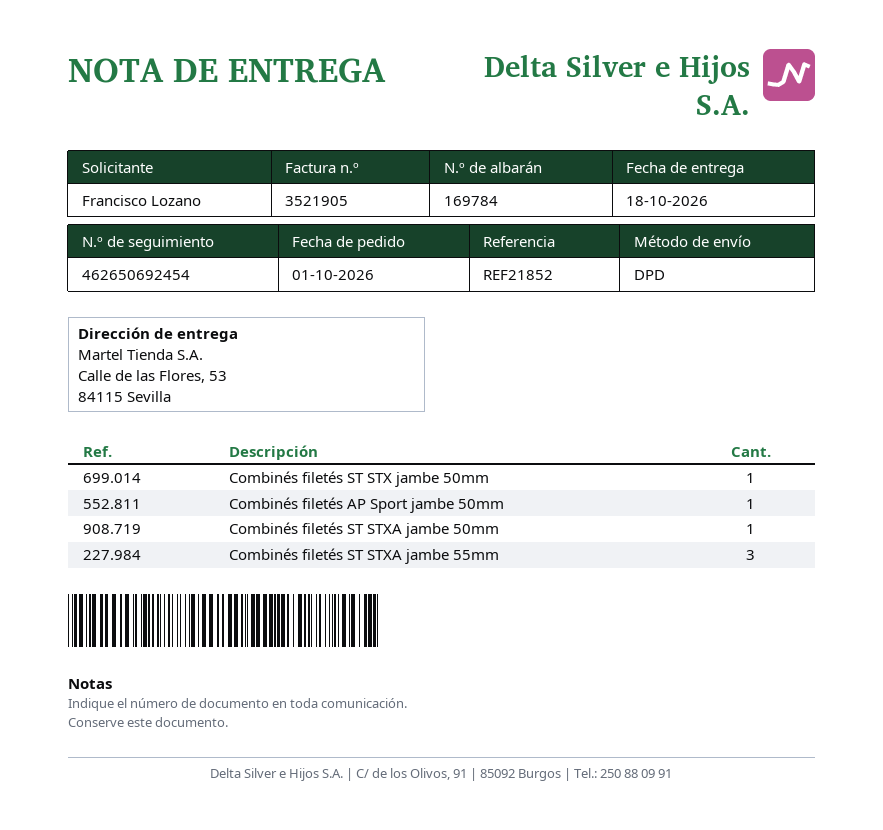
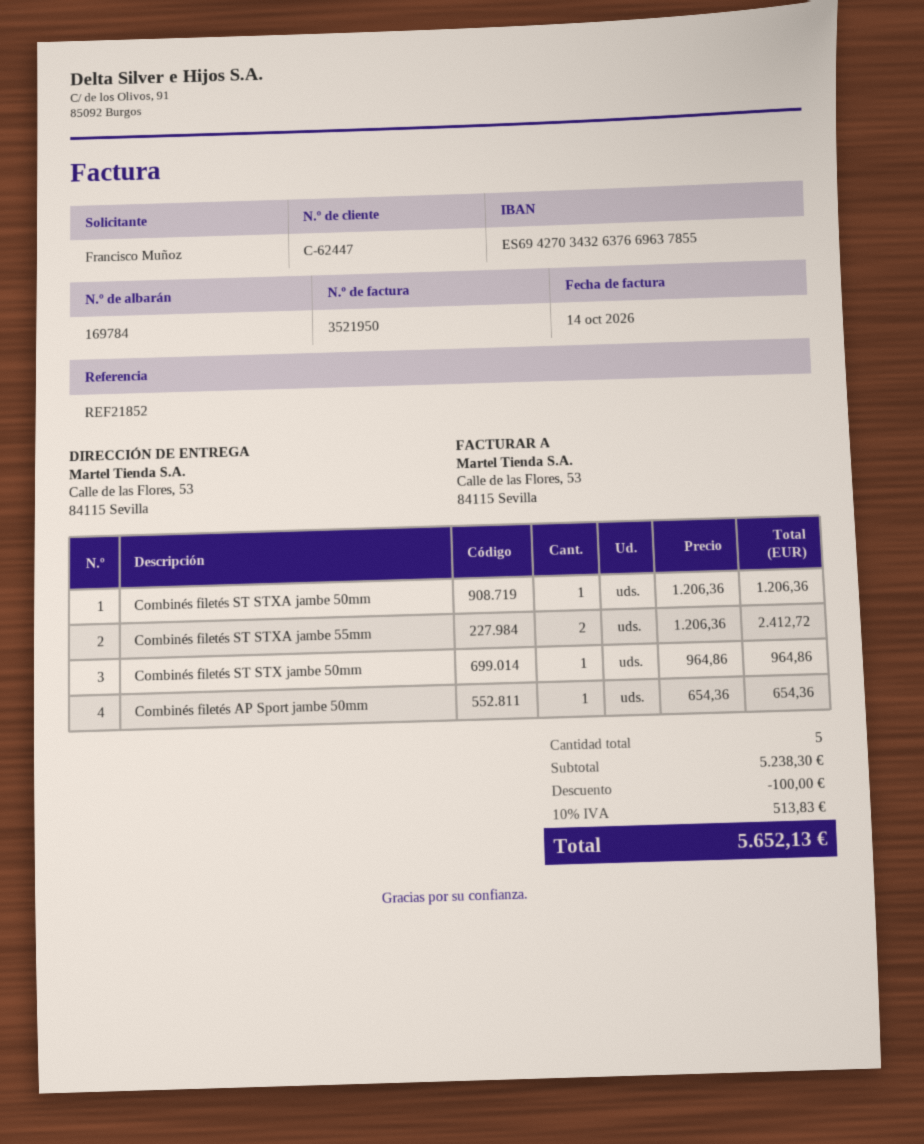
invoice number: 3521905 -> 3521950
ordered by: Francisco Lozano -> Francisco Muñoz
Combinés filetés ST STXA jambe 55mm: 3 -> 2

